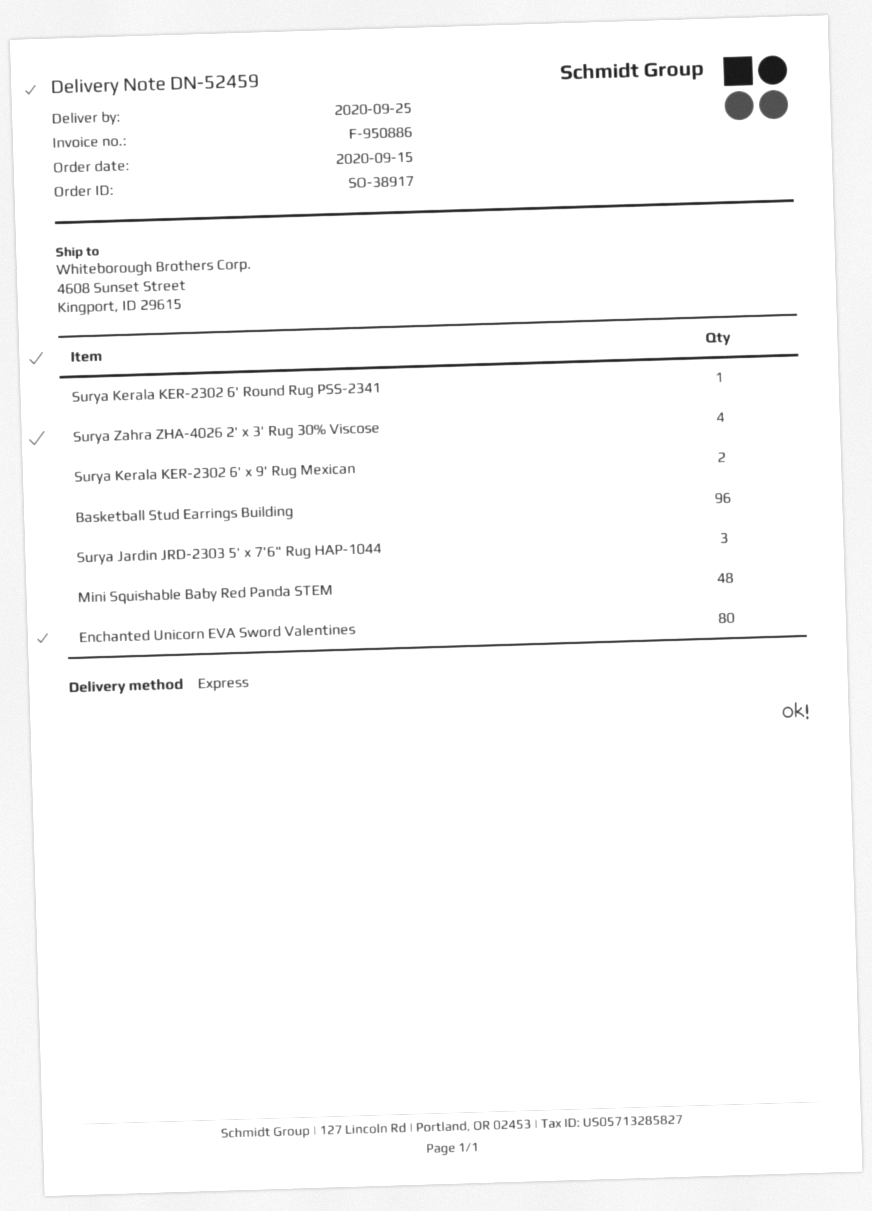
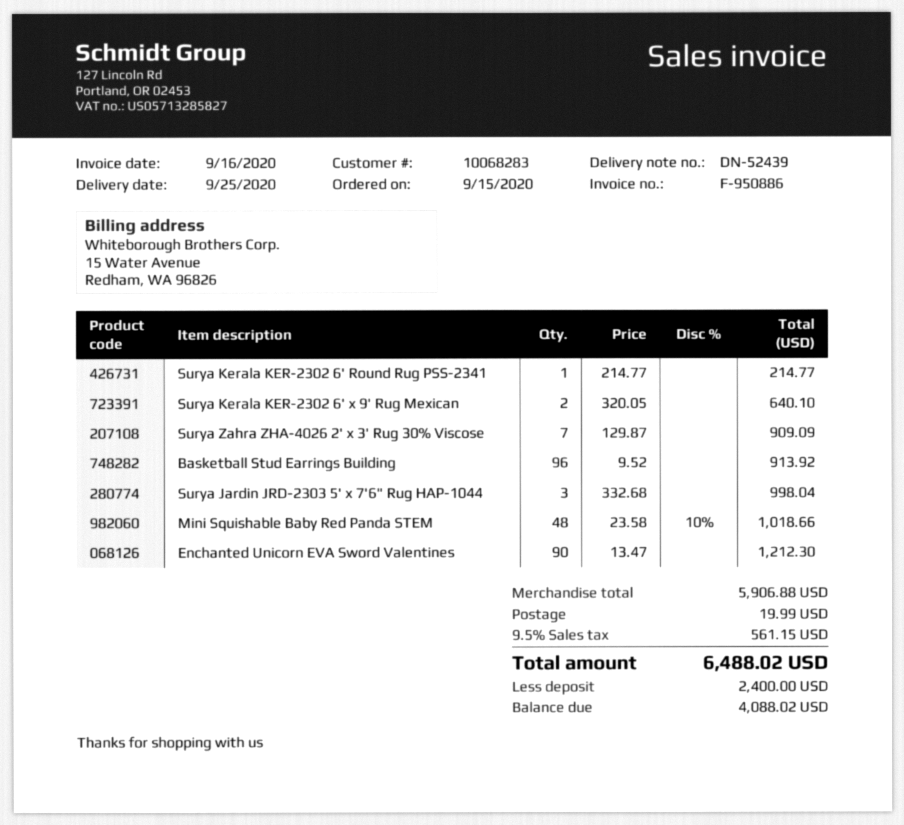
delivery note number: DN-52459 -> DN-52439
Surya Zahra ZHA-4026 2' x 3' Rug 30% Viscose: 4 -> 7
Enchanted Unicorn EVA Sword Valentines: 80 -> 90

